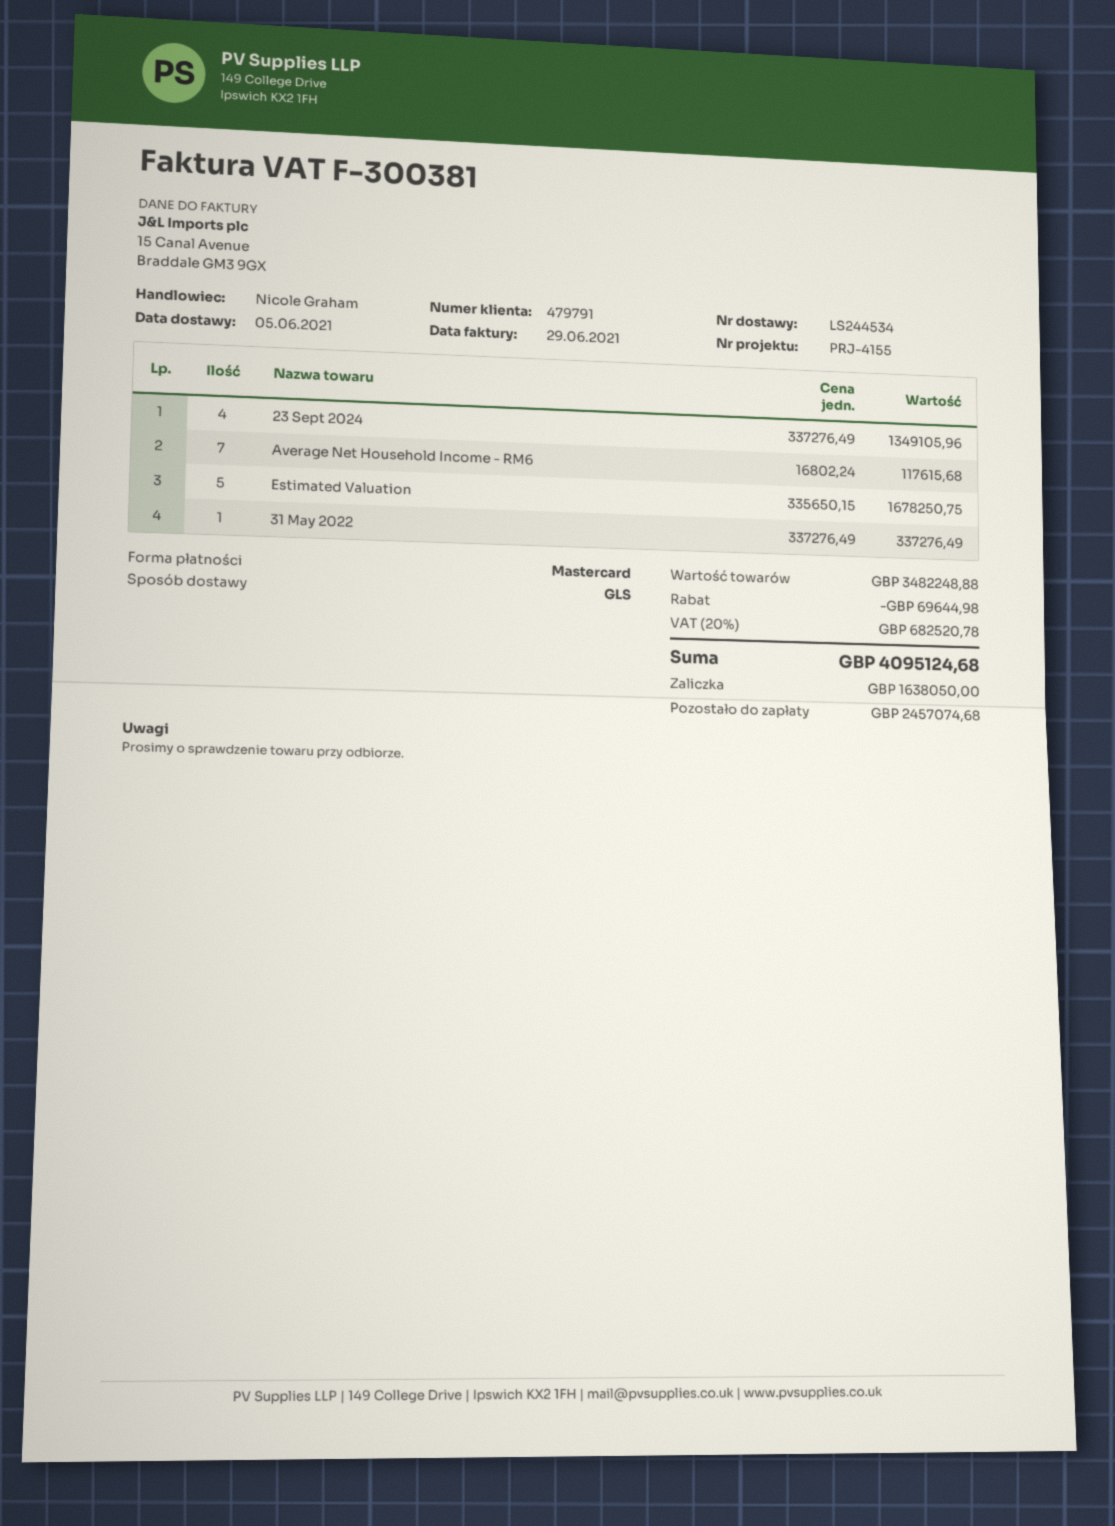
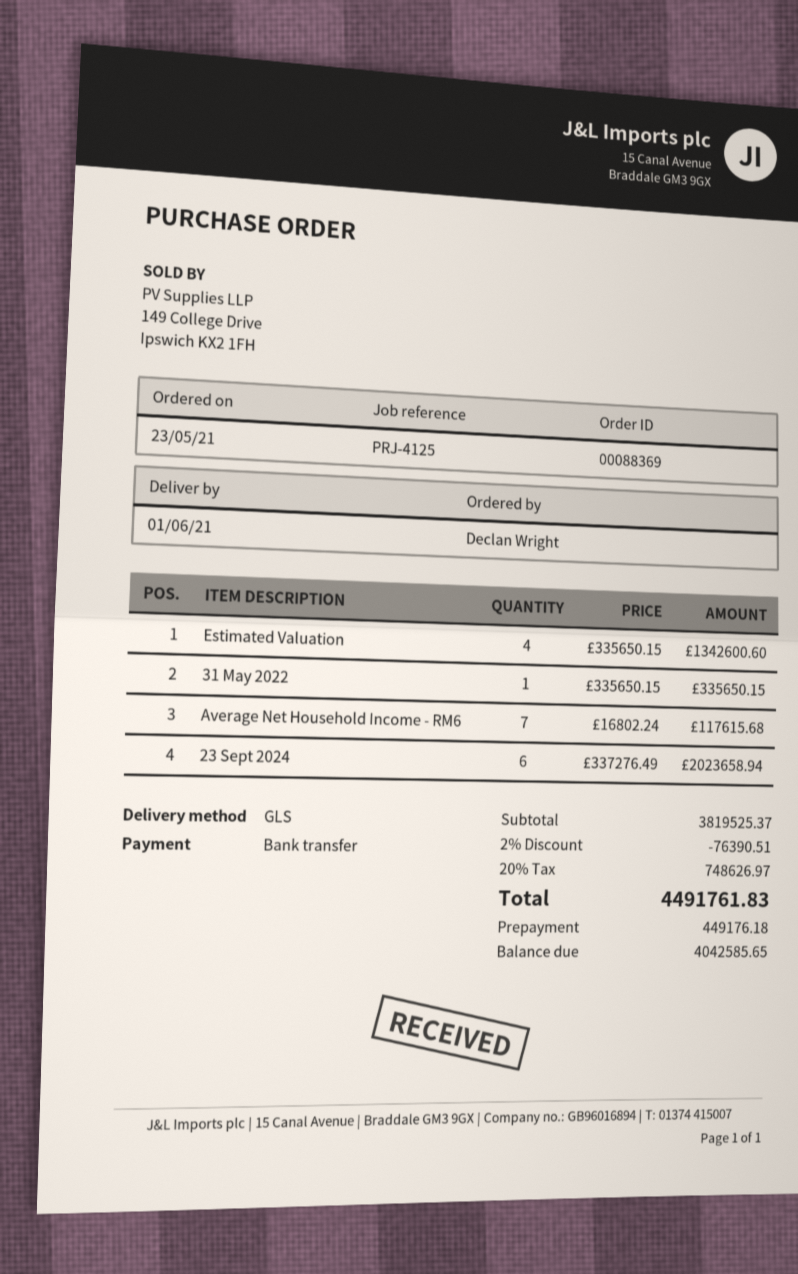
delivery date: 2021-06-05 -> 2021-06-01
reference: PRJ-4155 -> PRJ-4125
payment method: Mastercard -> bank transfer
23 Sept 2024: 4 x 337276.49 = 1349105.96 -> 6 x 337276.49 = 2023658.94
Estimated Valuation: 5 x 335650.15 = 1678250.75 -> 4 x 335650.15 = 1342600.60
31 May 2022: 1 x 337276.49 = 337276.49 -> 1 x 335650.15 = 335650.15
subtotal: 3482248.88 -> 3819525.37
discount: 69644.98 -> 76390.51
tax: 20% = 682520.78 -> 20% = 748626.97
total: 4095124.68 -> 4491761.83
deposit: 1638050.00 -> 449176.18
balance: 2457074.68 -> 4042585.65

